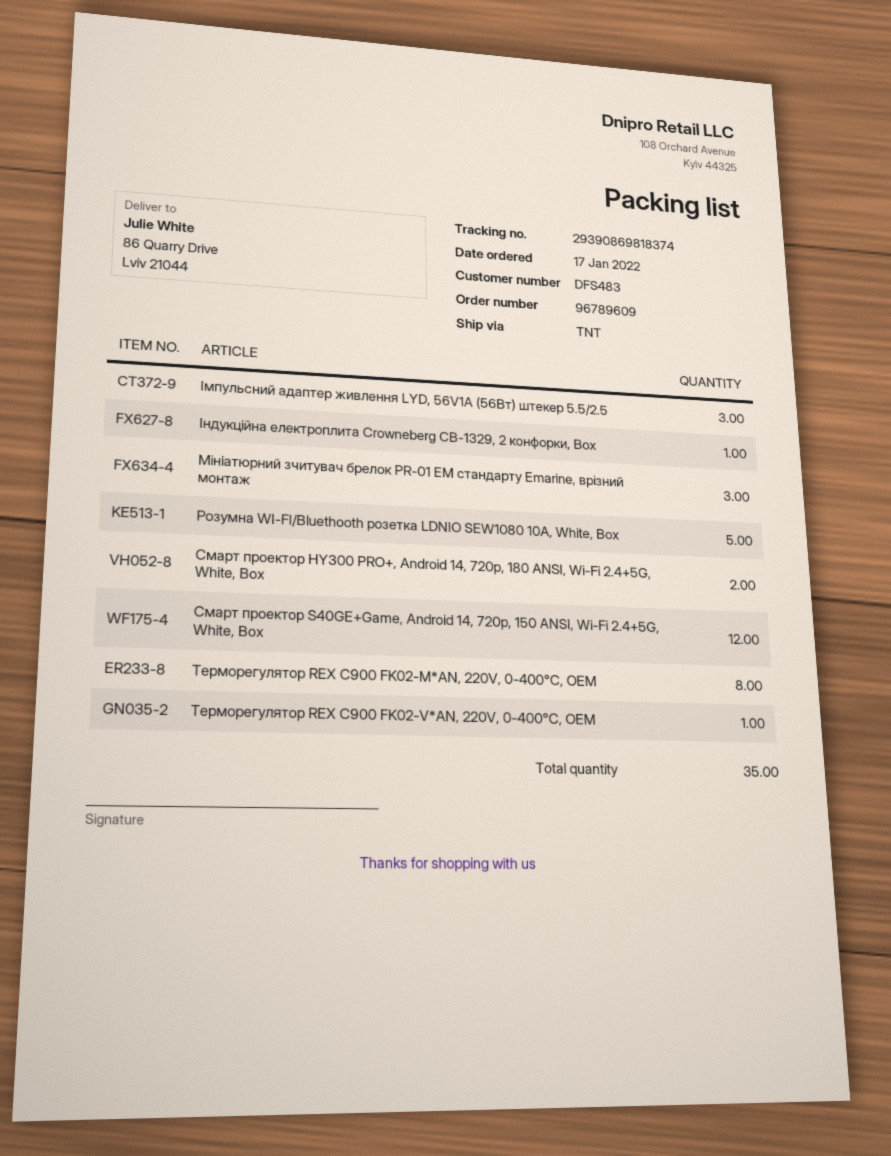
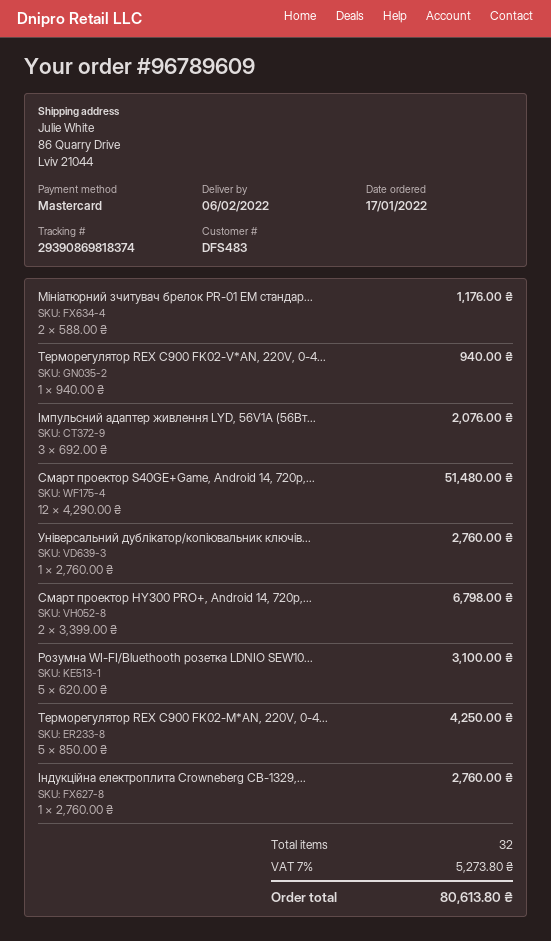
Мініатюрний зчитувач брелок PR-01 EM стандарту Emarine, врізний монтаж: 3 -> 2
Терморегулятор REX C900 FK02-M*AN, 220V, 0-400°C, OEM: 8 -> 5
Універсальний дублікатор/копіювальник ключів...: none -> 1
total quantity: 35 -> 32

